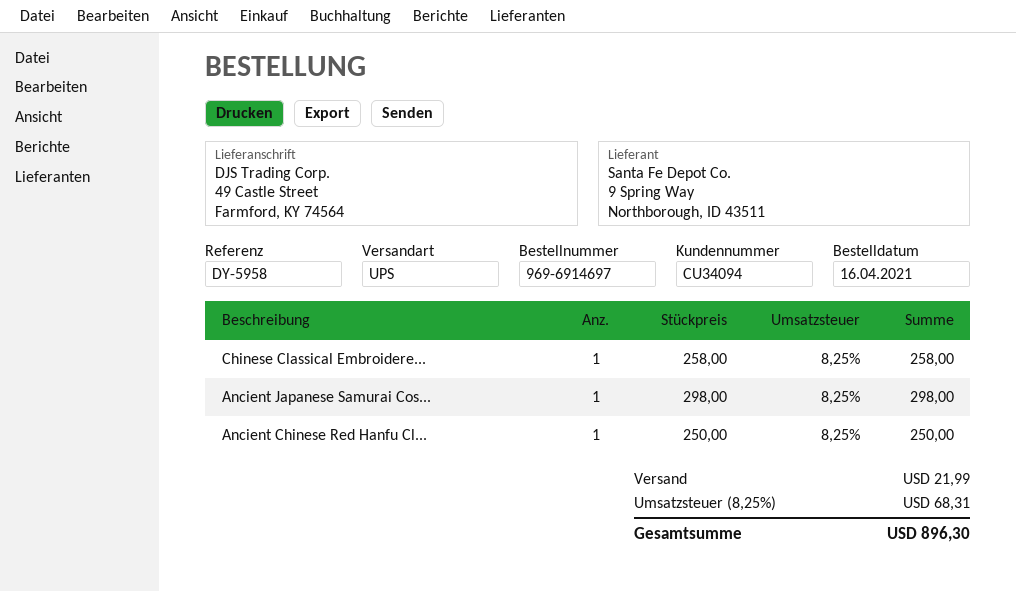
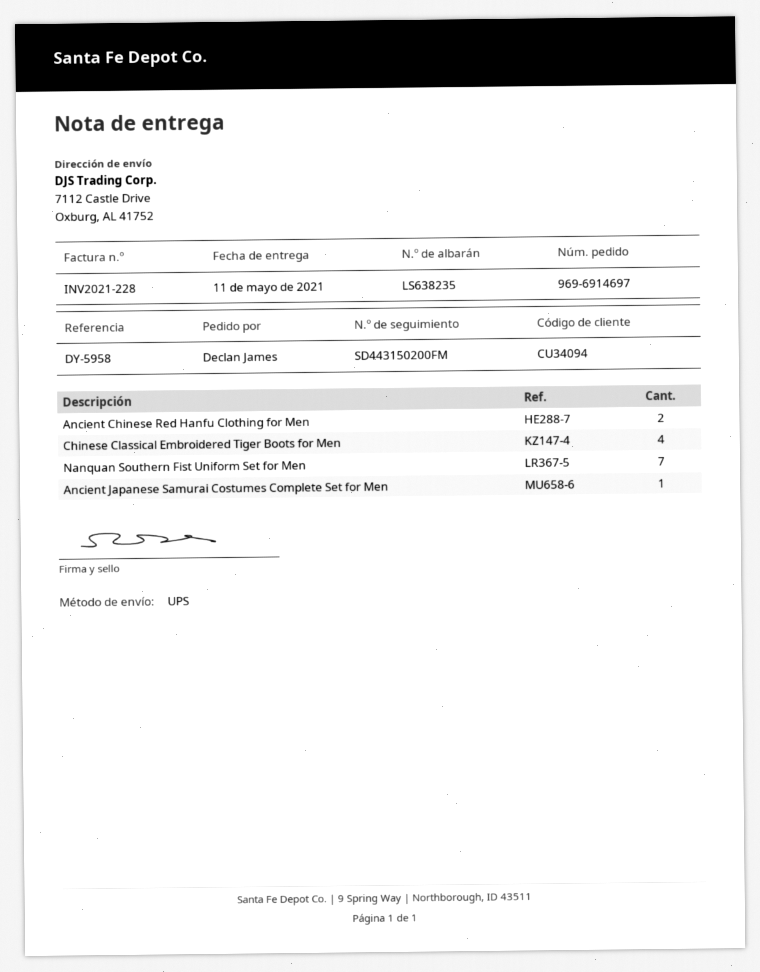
ship to: 49 Castle Street, Farmford, KY 74564 -> 7112 Castle Drive, Oxburg, AL 41752
Chinese Classical Embroidere...: 1 -> 4
Ancient Chinese Red Hanfu Cl...: 1 -> 2
Nanquan Southern Fist Uniform Set for Men: none -> 7

